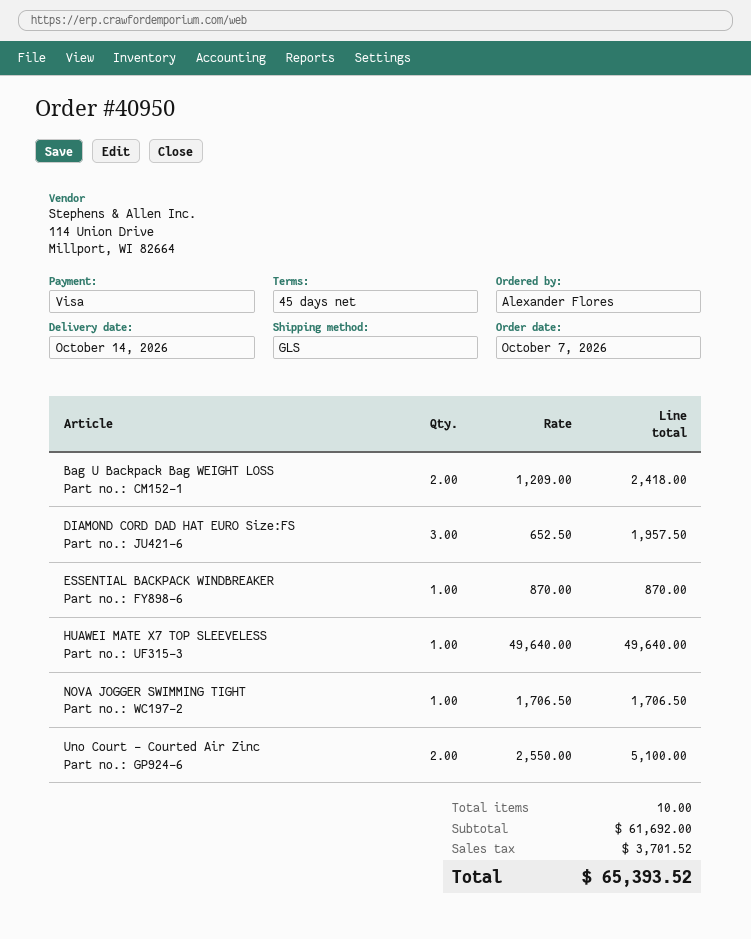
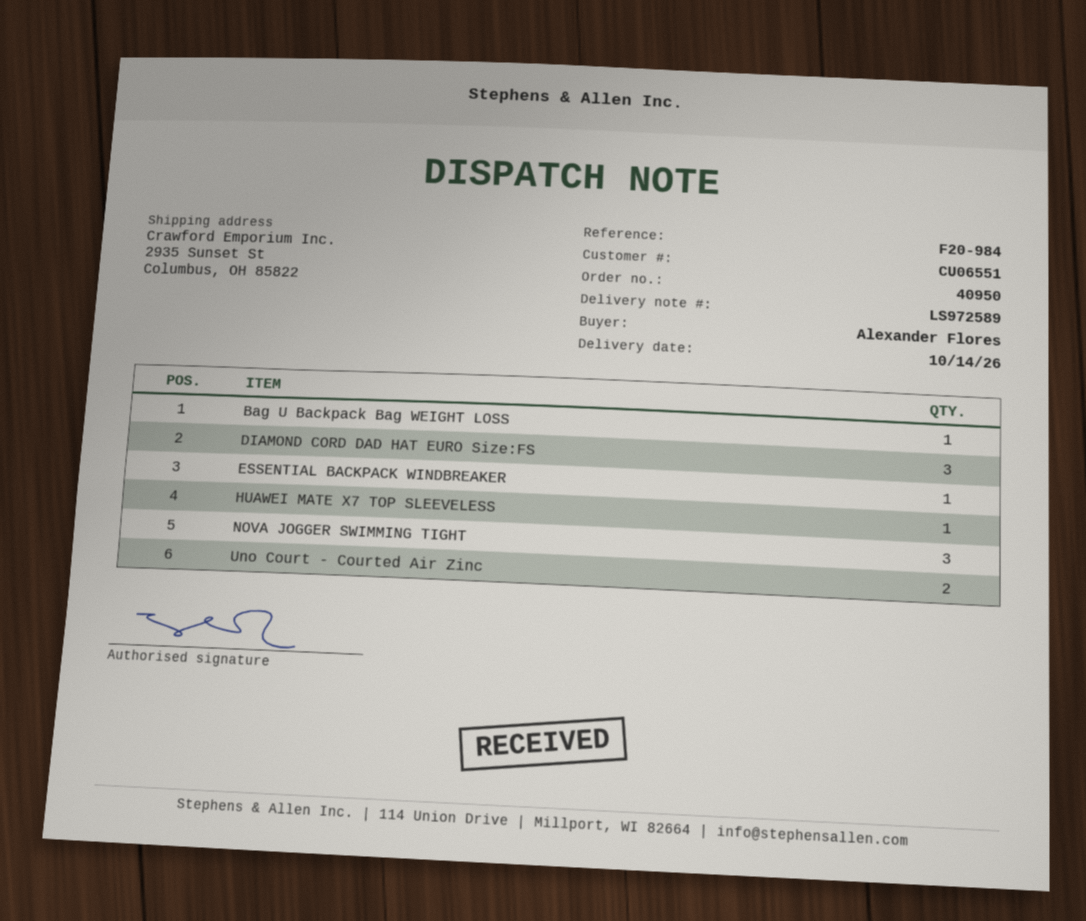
Bag U Backpack Bag WEIGHT LOSS: 2 -> 1
NOVA JOGGER SWIMMING TIGHT: 1 -> 3

